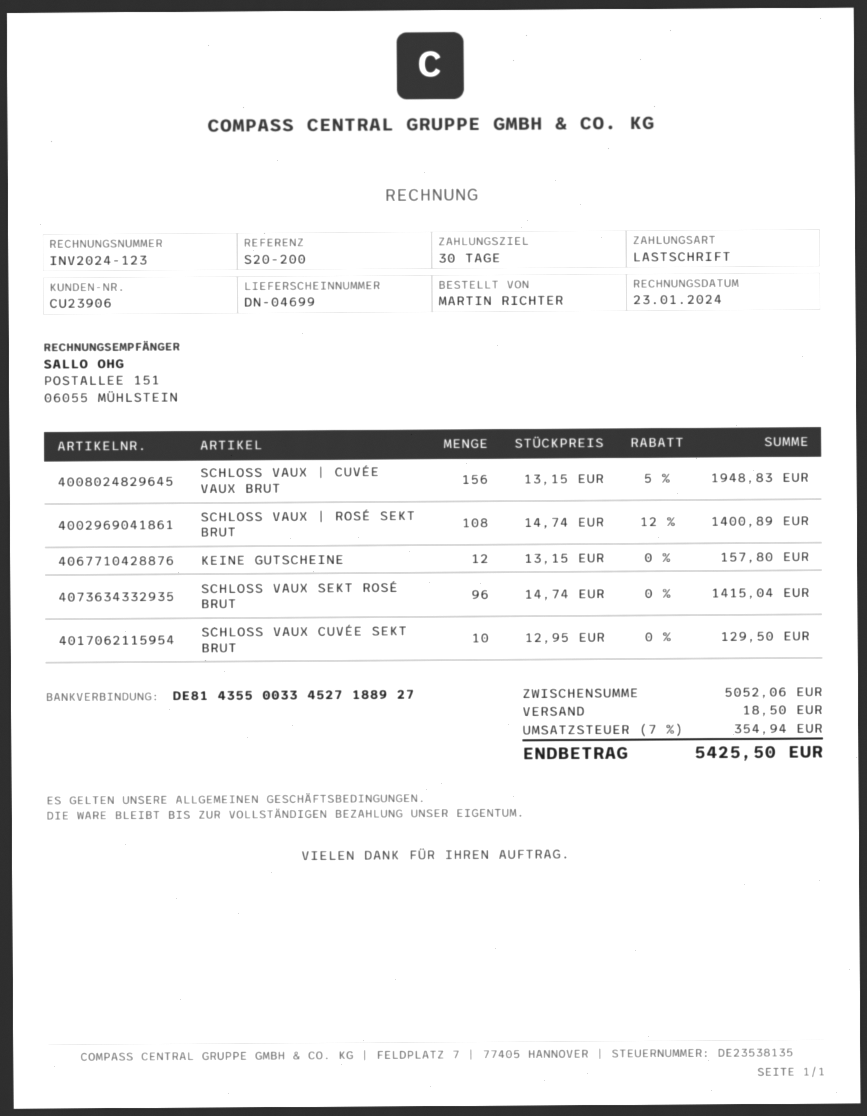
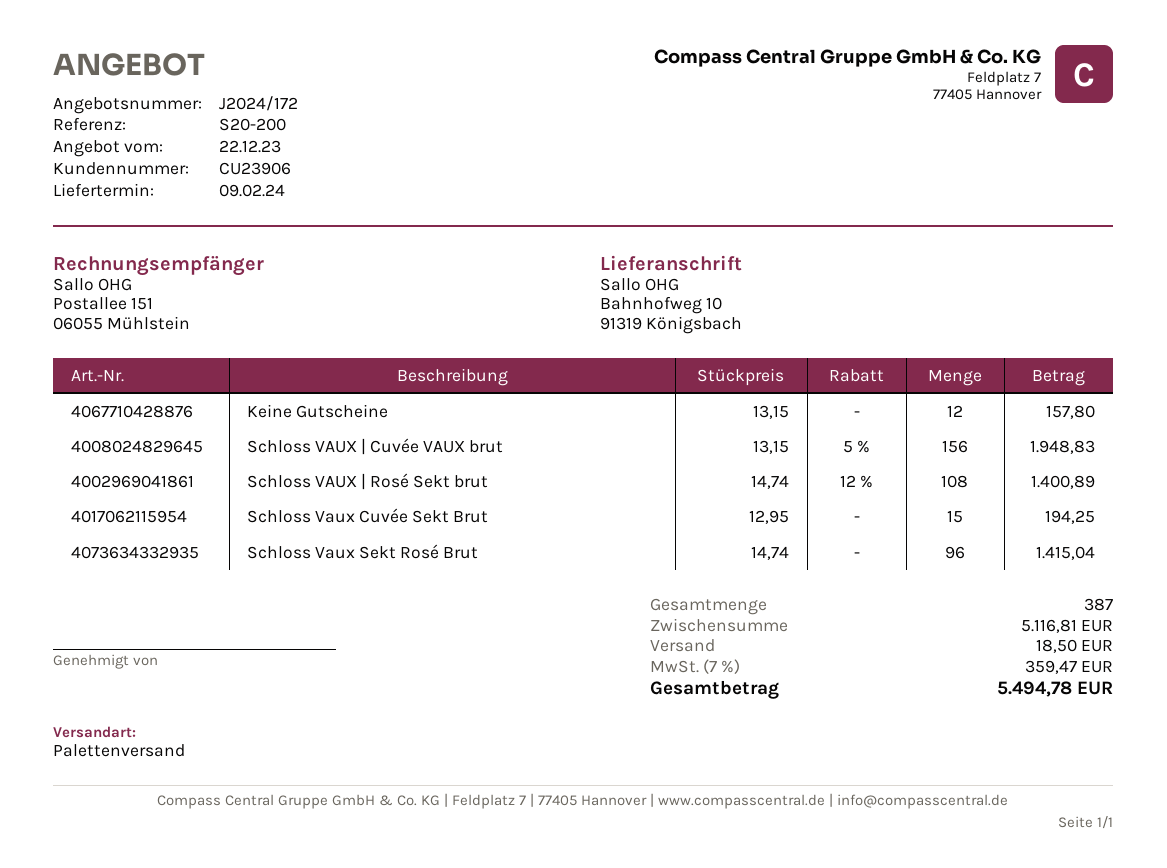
SCHLOSS VAUX CUVÉE SEKT BRUT: 10 x 12.95 = 129.50 -> 15 x 12.95 = 194.25
subtotal: 5052.06 -> 5116.81
tax: 7% = 354.94 -> 7% = 359.47
total: 5425.50 -> 5494.78

